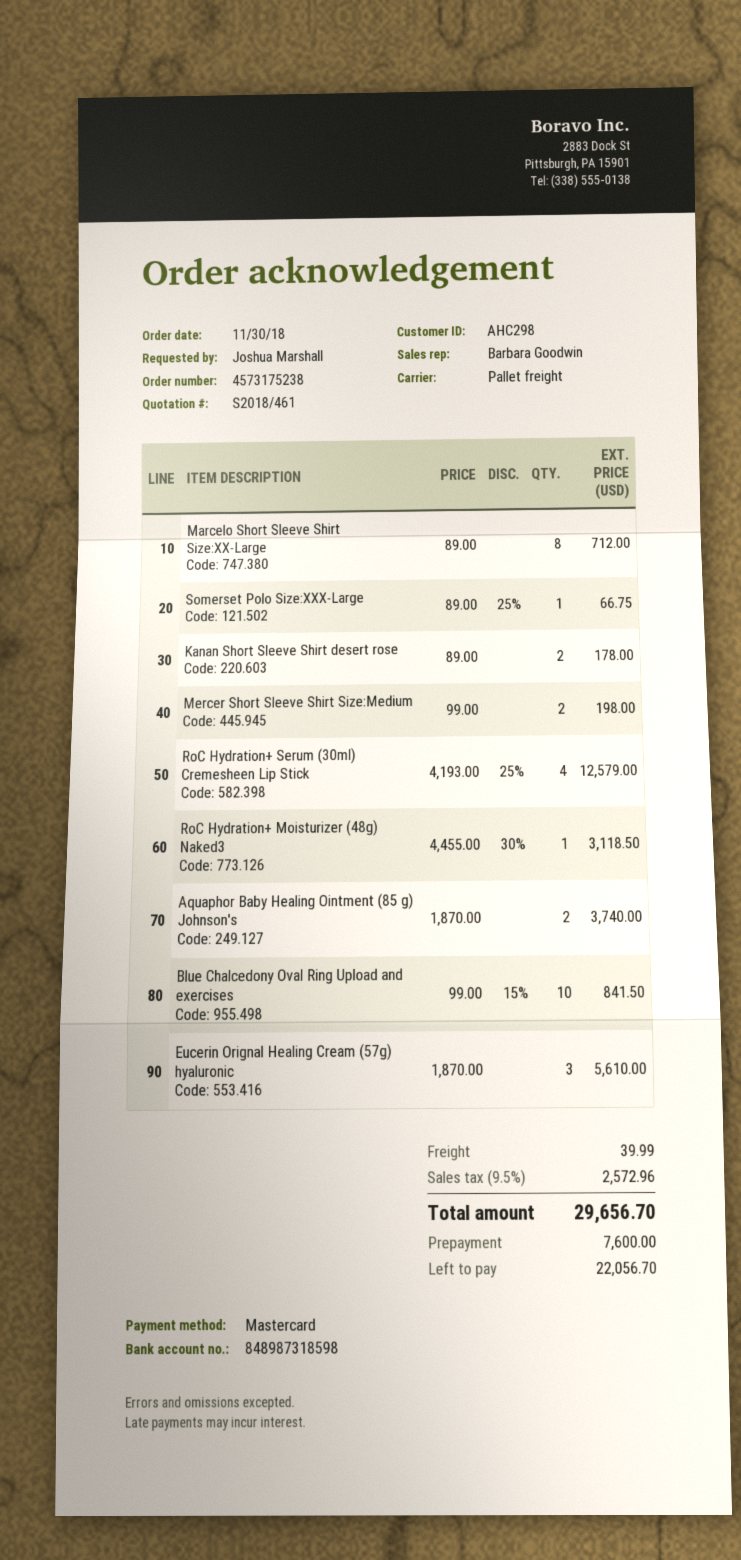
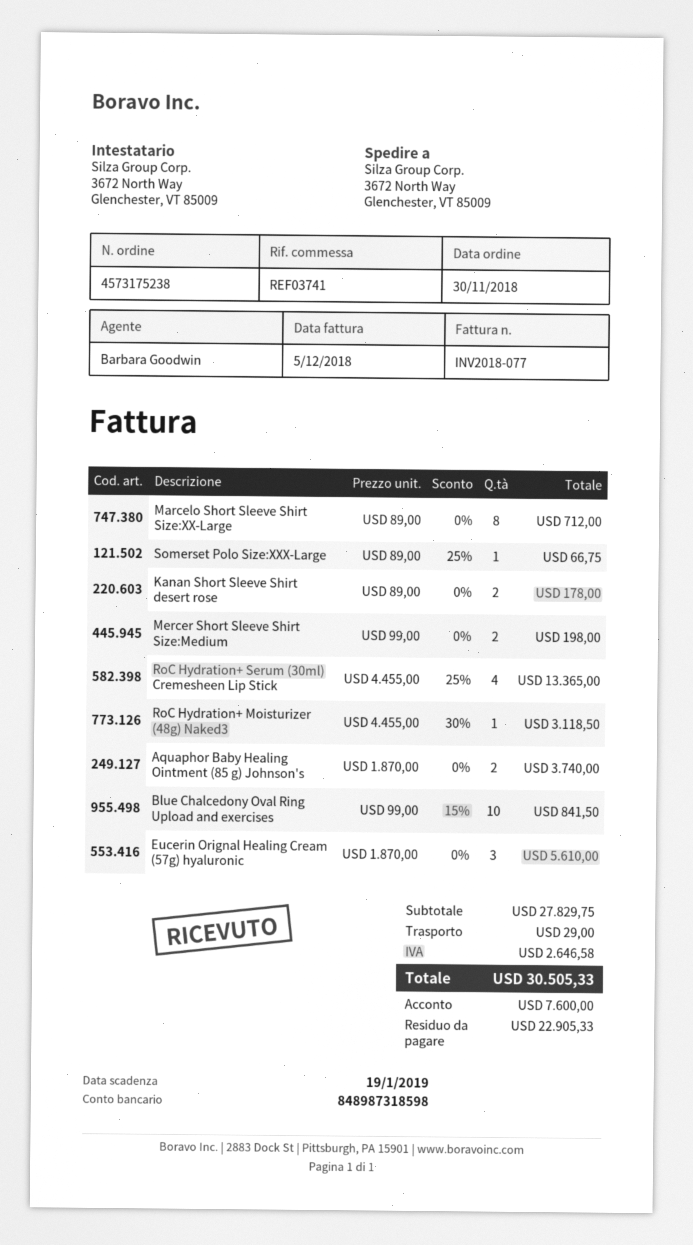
RoC Hydration+ Serum (30ml) Cremesheen Lip Stick: 4 x 4193.00 - 25% = 12579.00 -> 4 x 4455.00 - 25% = 13365.00
shipping: 39.99 -> 29.00
tax: 2572.96 -> 2646.58
total: 29656.70 -> 30505.33
balance: 22056.70 -> 22905.33

